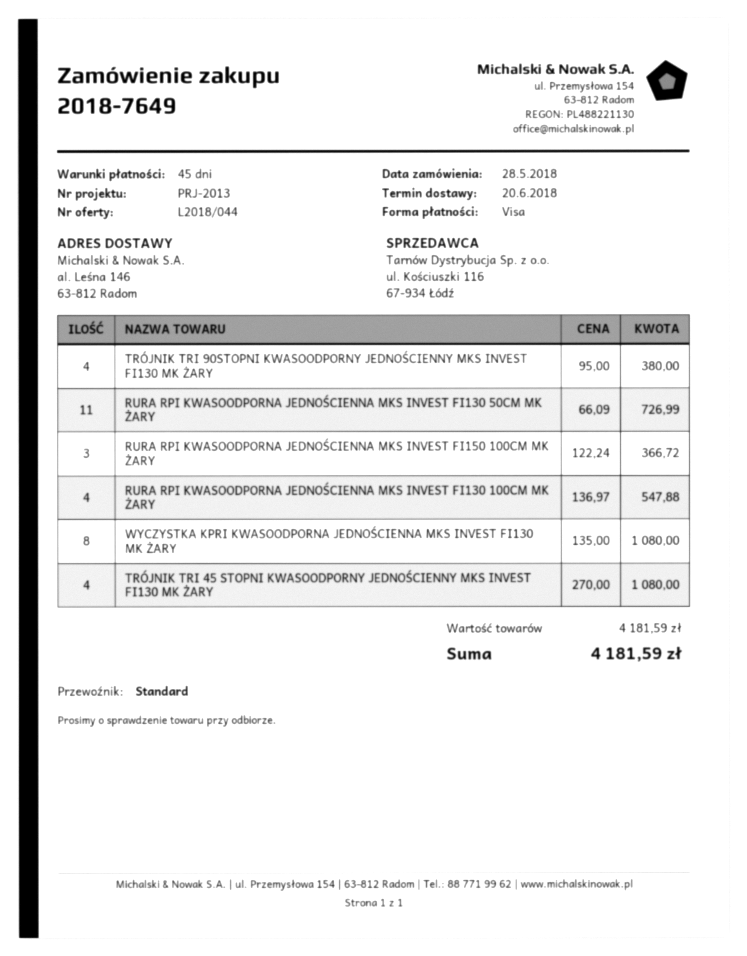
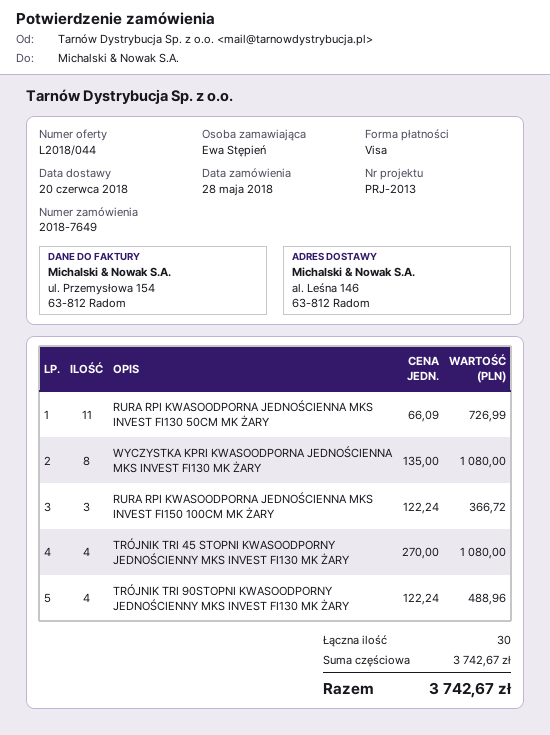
TRÓJNIK TRI 90STOPNI KWASOODPORNY JEDNOŚCIENNY MKS INVEST FI130 MK ŻARY: 4 x 95.00 = 380.00 -> 4 x 122.24 = 488.96
RURA RPI KWASOODPORNA JEDNOŚCIENNA MKS INVEST FI130 100CM MK ŻARY: 4 x 136.97 = 547.88 -> none
subtotal: 4181.59 -> 3742.67
total: 4181.59 -> 3742.67

